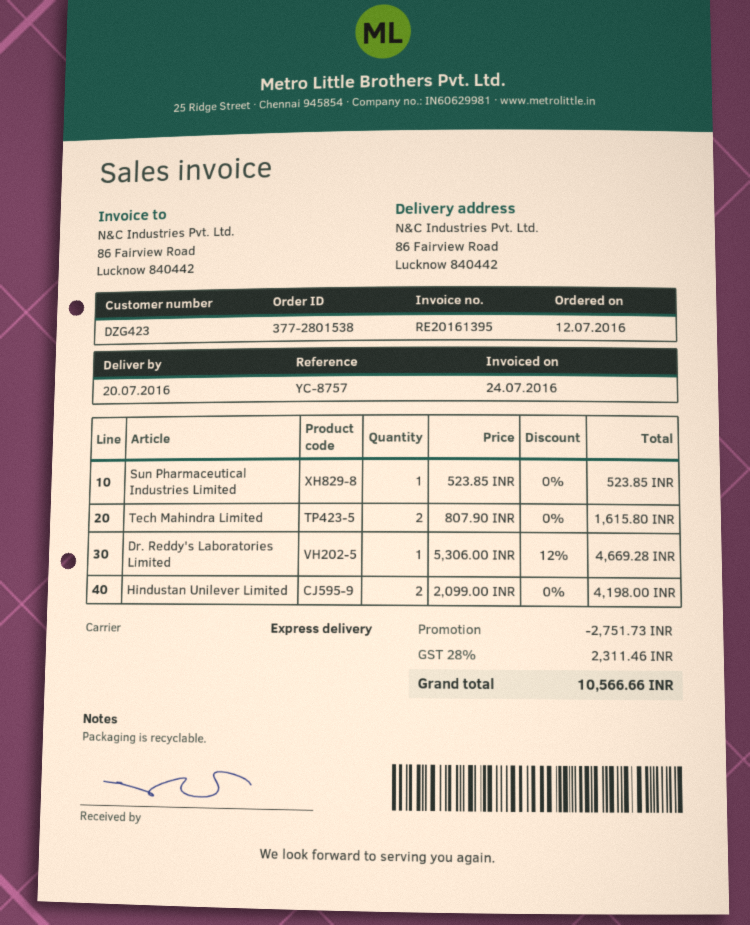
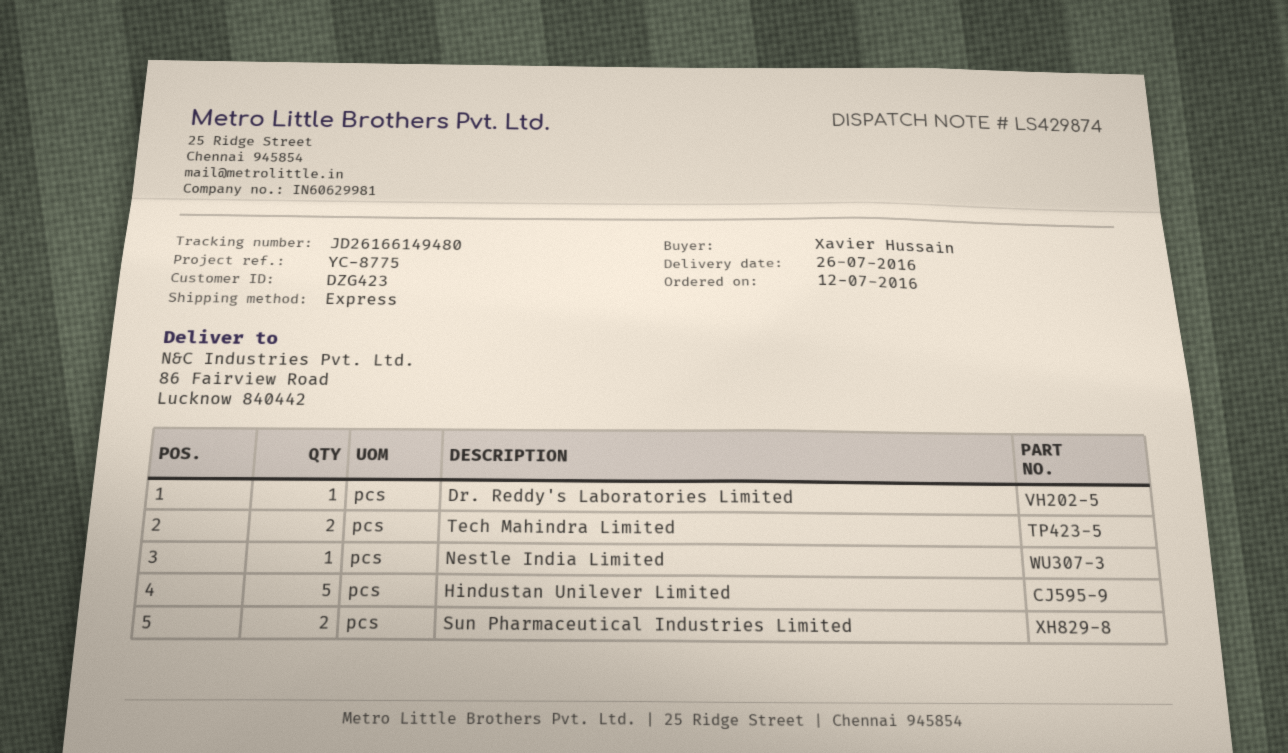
delivery date: 2016-07-20 -> 2016-07-26
reference: YC-8757 -> YC-8775
Sun Pharmaceutical Industries Limited: 1 -> 2
Hindustan Unilever Limited: 2 -> 5
Nestle India Limited: none -> 1

